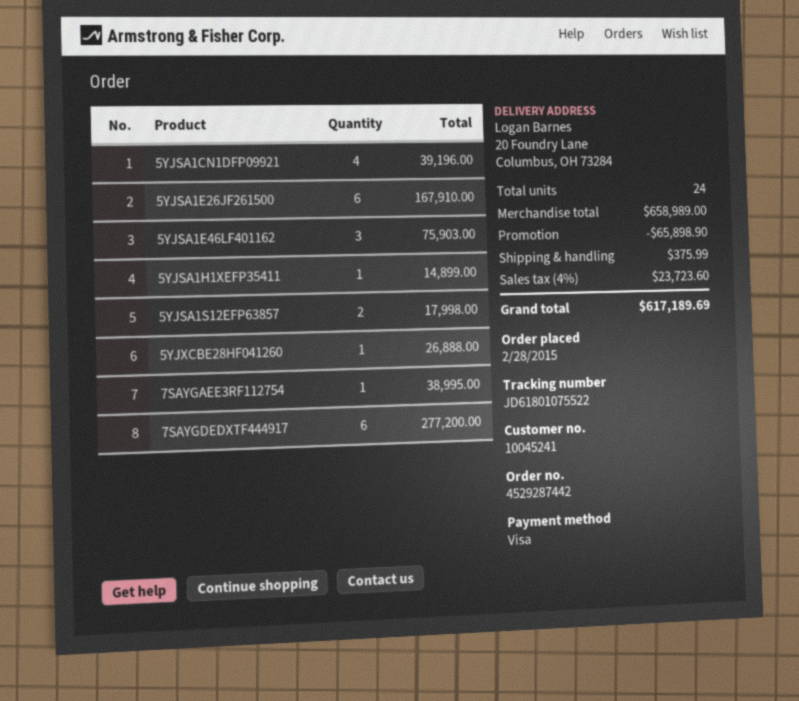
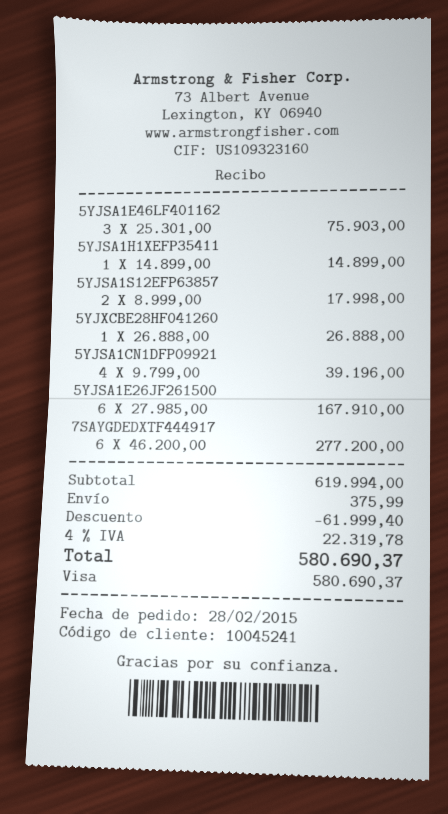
7SAYGAEE3RF112754: 1 for 38995.00 -> none
subtotal: 658989.00 -> 619994.00
discount: 65898.90 -> 61999.40
tax: 4% = 23723.60 -> 4% = 22319.78
total: 617189.69 -> 580690.37

